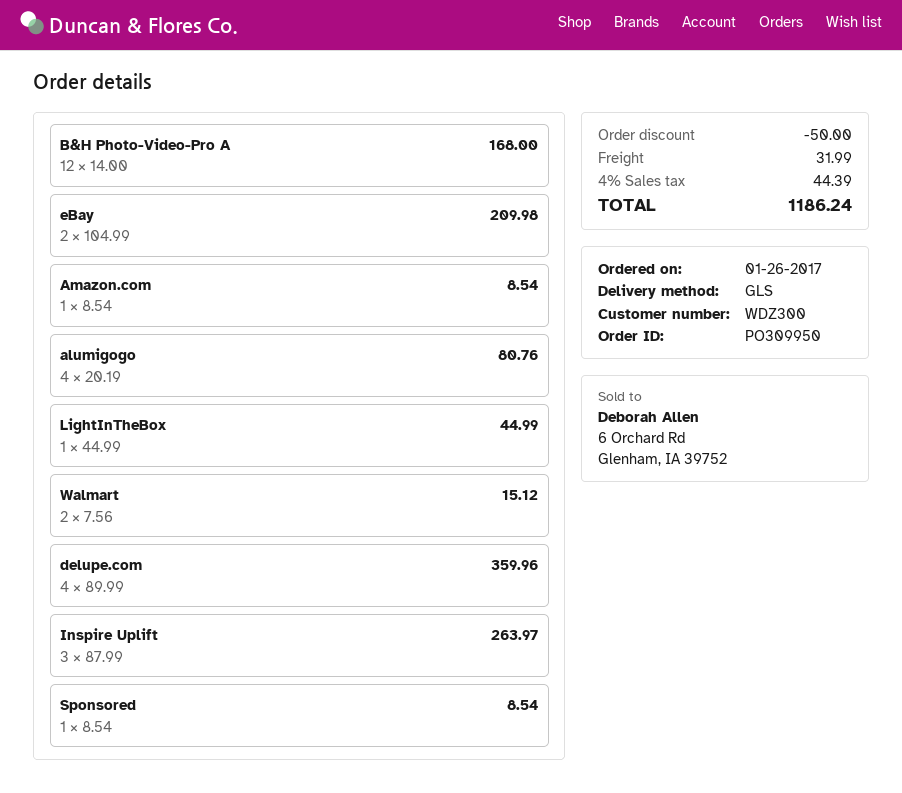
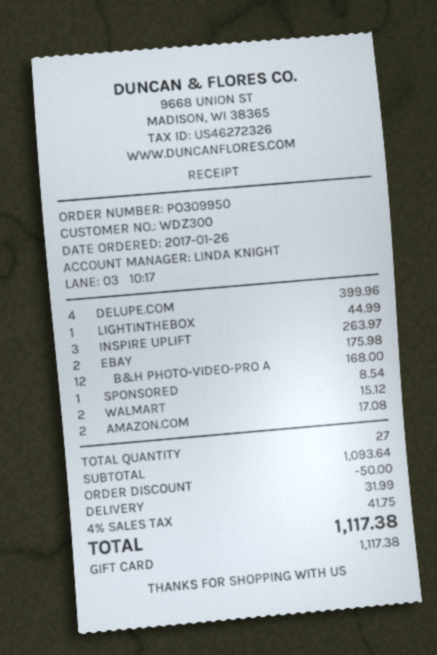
eBay: 2 for 209.98 -> 2 for 175.98
Amazon.com: 1 for 8.54 -> 2 for 17.08
alumigogo: 4 for 80.76 -> none
delupe.com: 4 for 359.96 -> 4 for 399.96
tax: 4% = 44.39 -> 4% = 41.75
total: 1186.24 -> 1117.38

